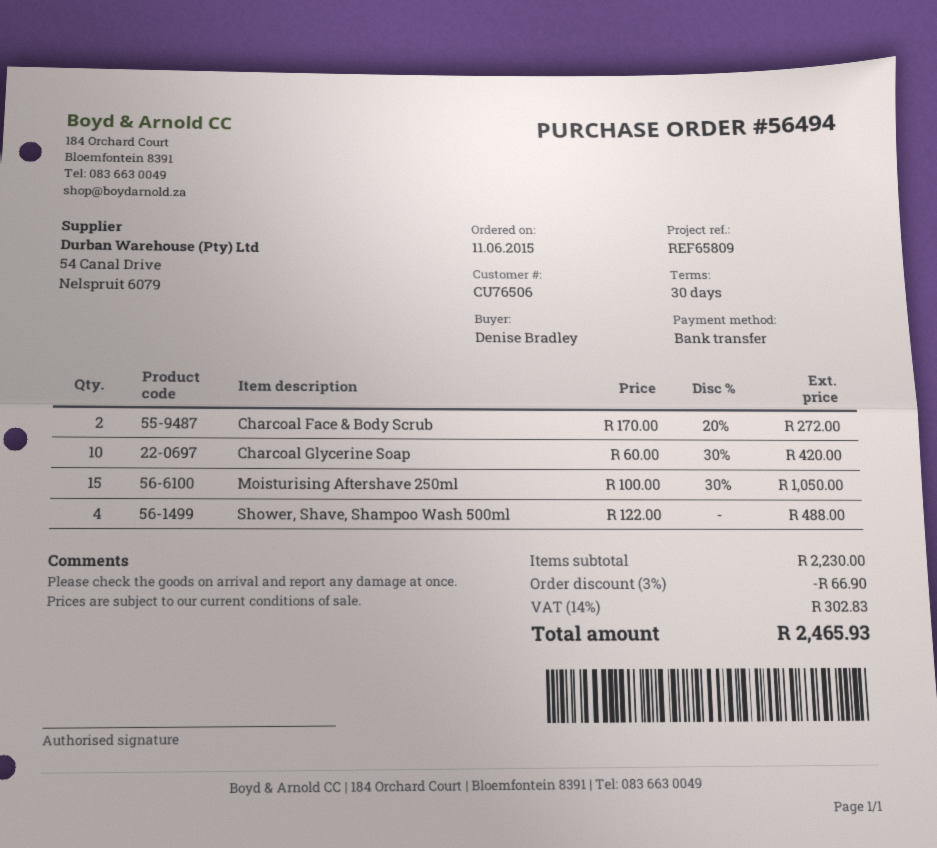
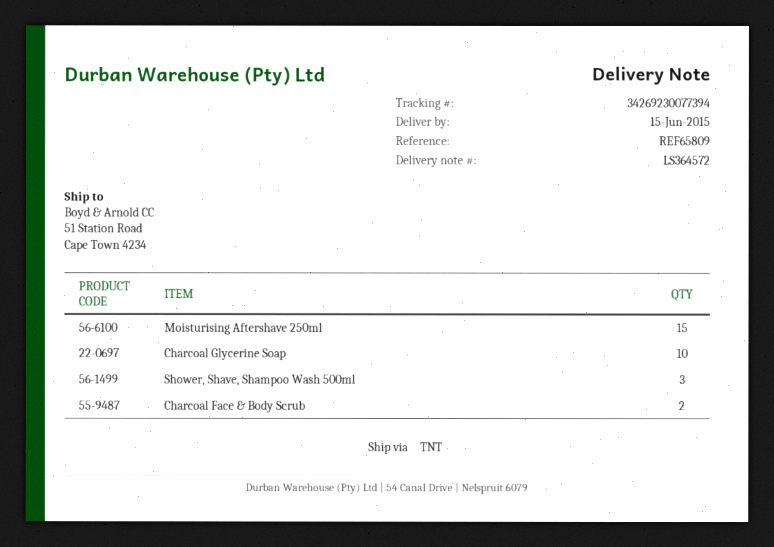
Shower, Shave, Shampoo Wash 500ml: 4 -> 3

